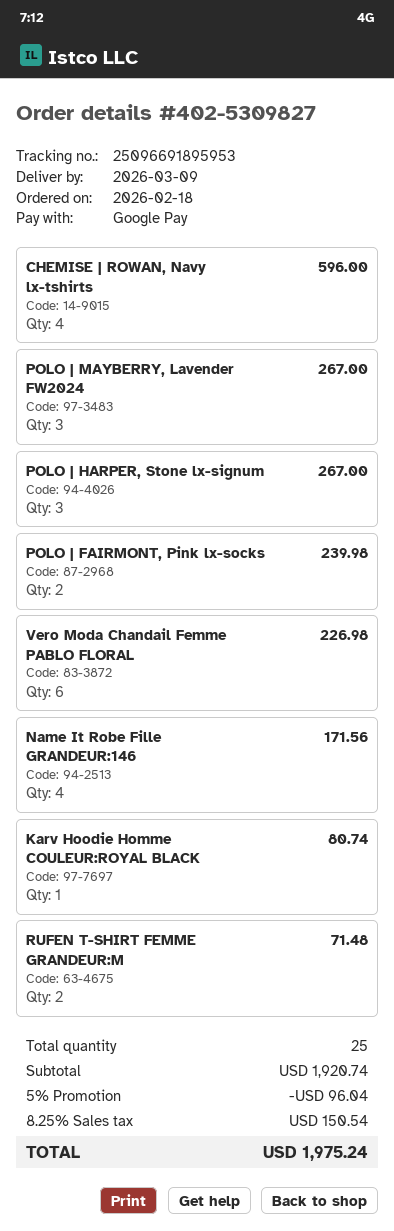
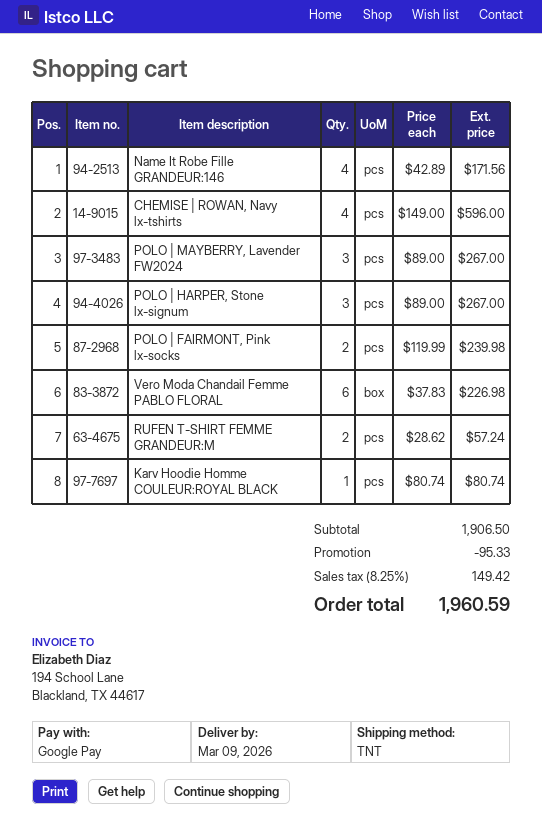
RUFEN T-SHIRT FEMME GRANDEUR:M: 2 for 71.48 -> 2 for 57.24
subtotal: 1920.74 -> 1906.50
discount: 96.04 -> 95.33
tax: 8.25% = 150.54 -> 8.25% = 149.42
total: 1975.24 -> 1960.59

